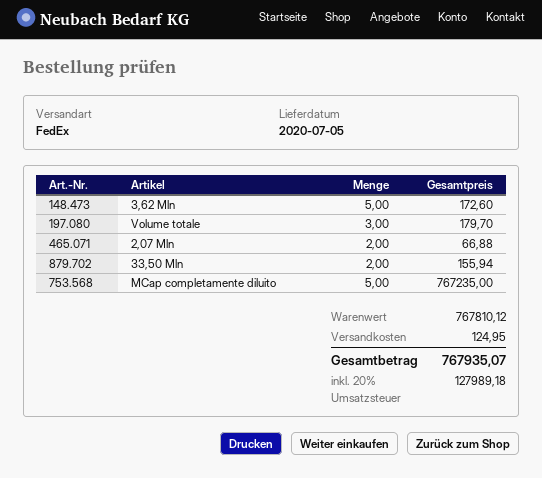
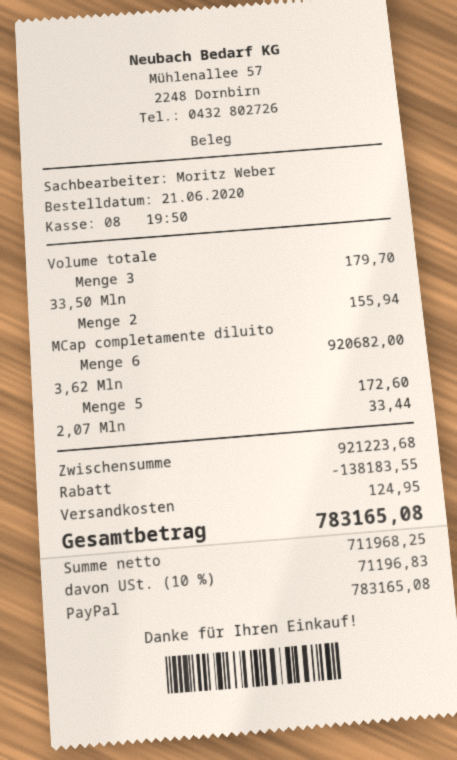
2,07 Mln: 2 for 66.88 -> 1 for 33.44
MCap completamente diluito: 5 for 767235.00 -> 6 for 920682.00
subtotal: 767810.12 -> 921223.68
discount: none -> 138183.55
tax: 20% = 127989.18 -> 10% = 71196.83
total: 767935.07 -> 783165.08

